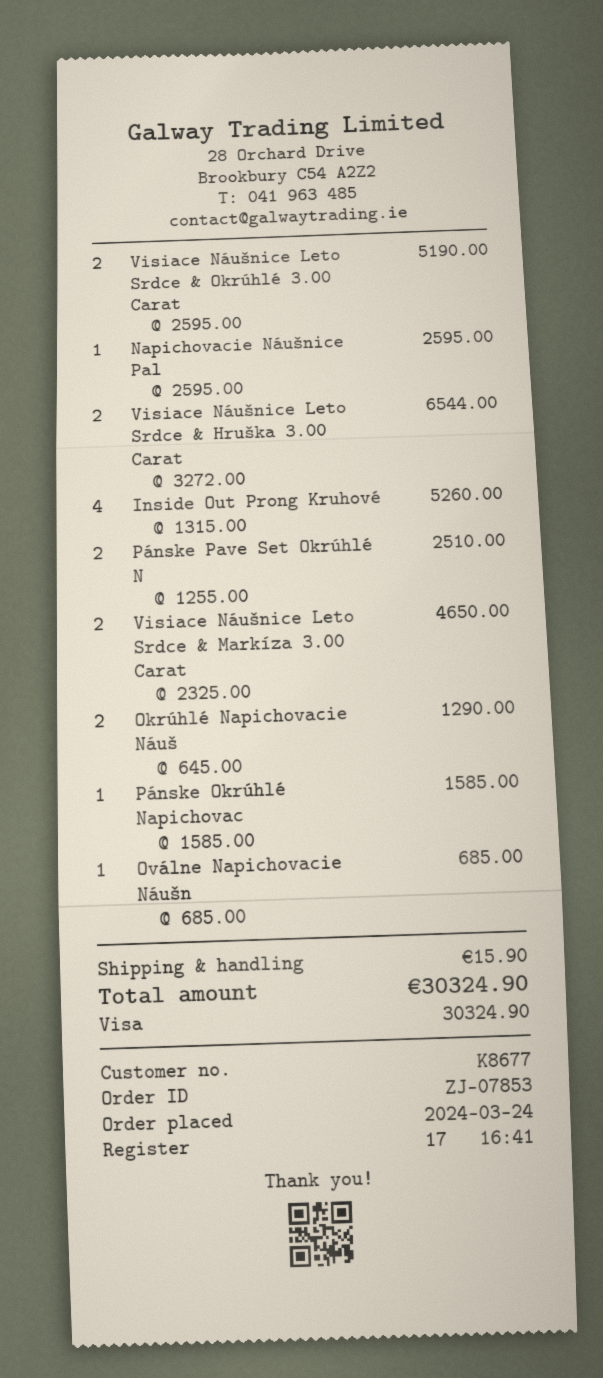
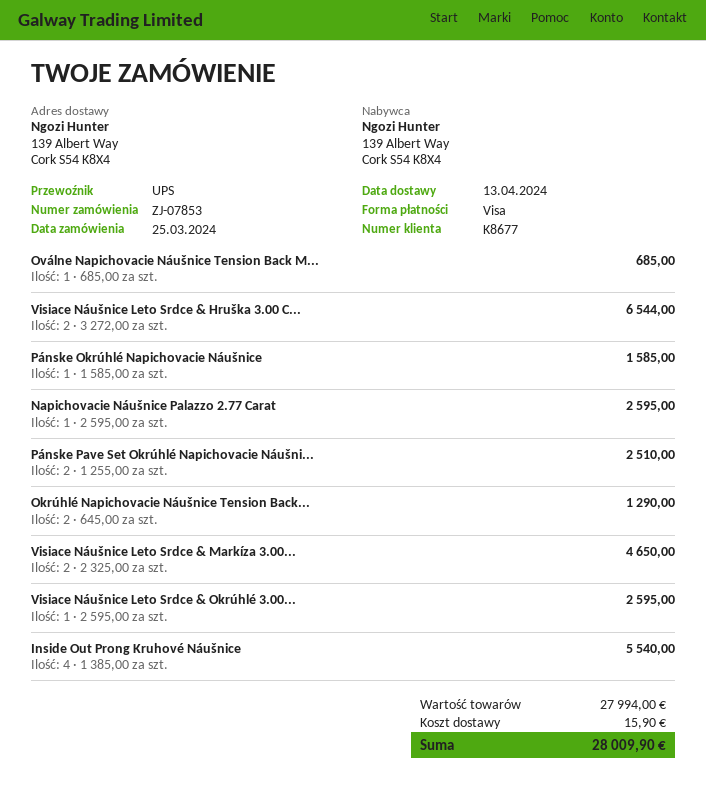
order date: 2024-03-24 -> 2024-03-25
Visiace Náušnice Leto Srdce & Okrúhlé 3.00 Carat: 2 x 2595.00 = 5190.00 -> 1 x 2595.00 = 2595.00
Inside Out Prong Kruhové: 4 x 1315.00 = 5260.00 -> 4 x 1385.00 = 5540.00
total: 30324.90 -> 28009.90

